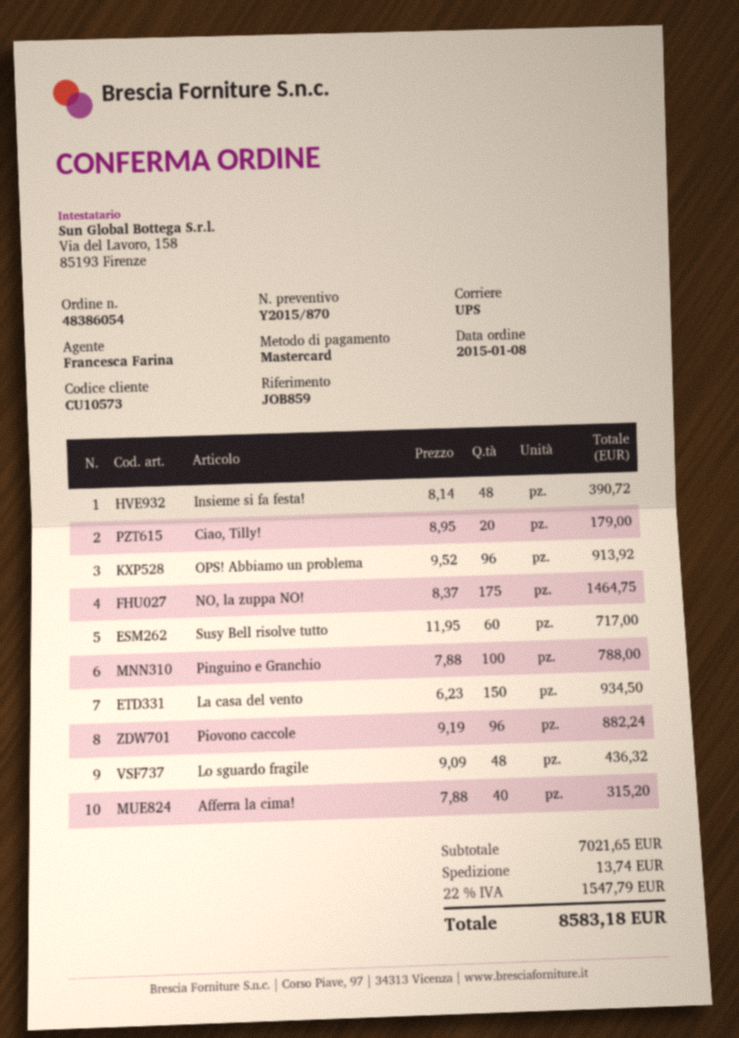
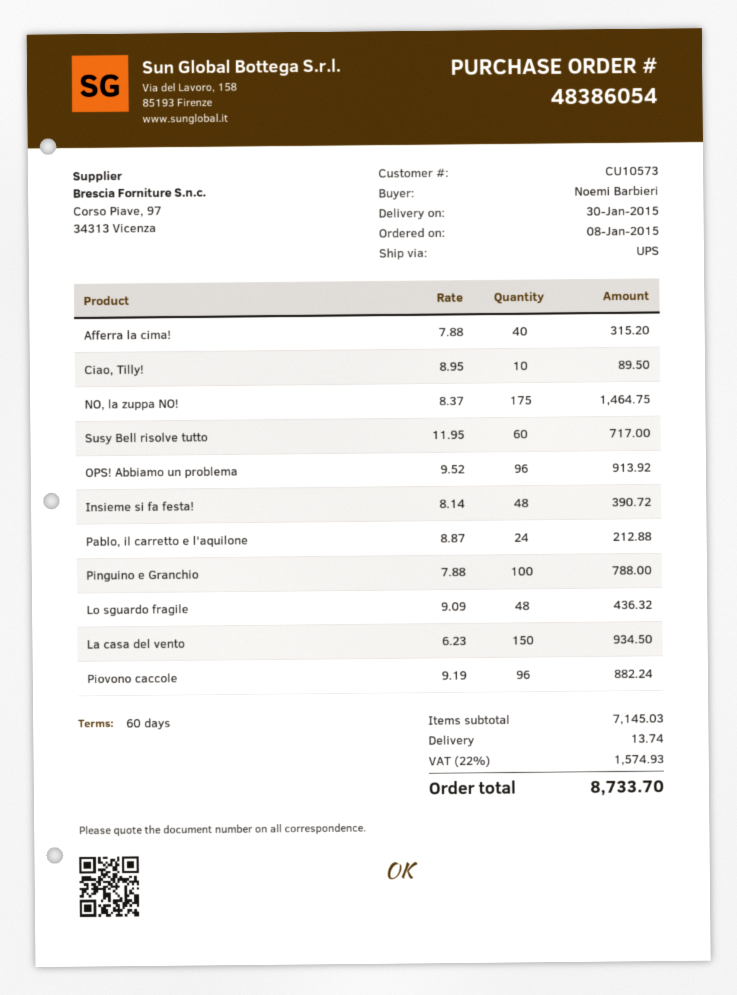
Ciao, Tilly!: 20 x 8.95 = 179.00 -> 10 x 8.95 = 89.50
Pablo, il carretto e l'aquilone: none -> 24 x 8.87 = 212.88
subtotal: 7021.65 -> 7145.03
tax: 22% = 1547.79 -> 22% = 1574.93
total: 8583.18 -> 8733.70

